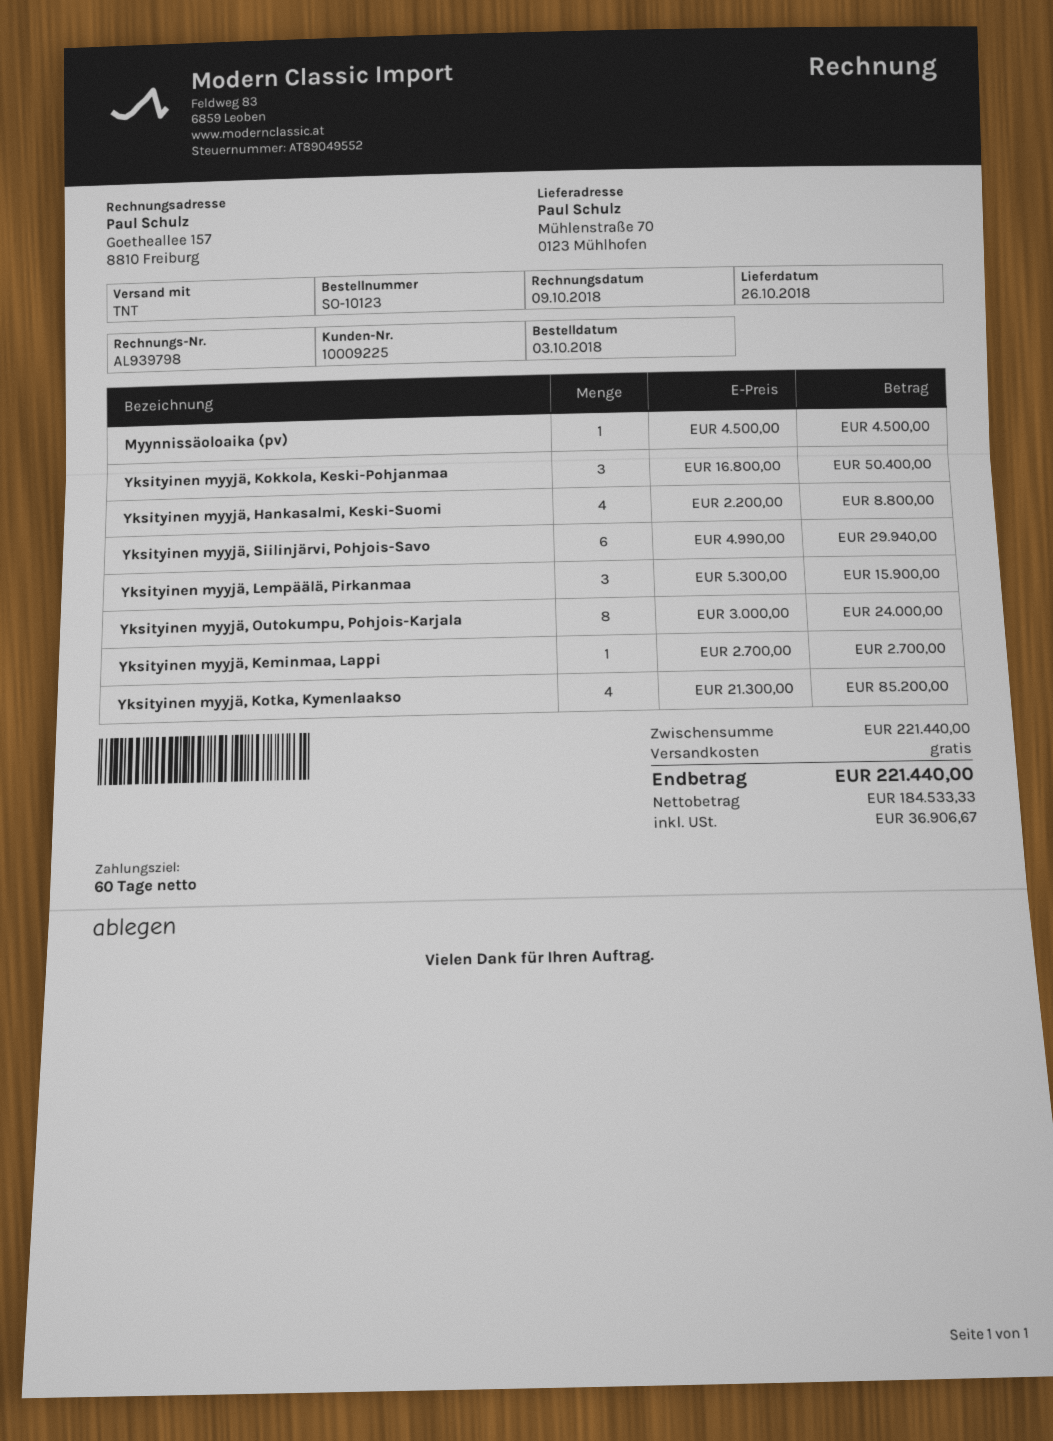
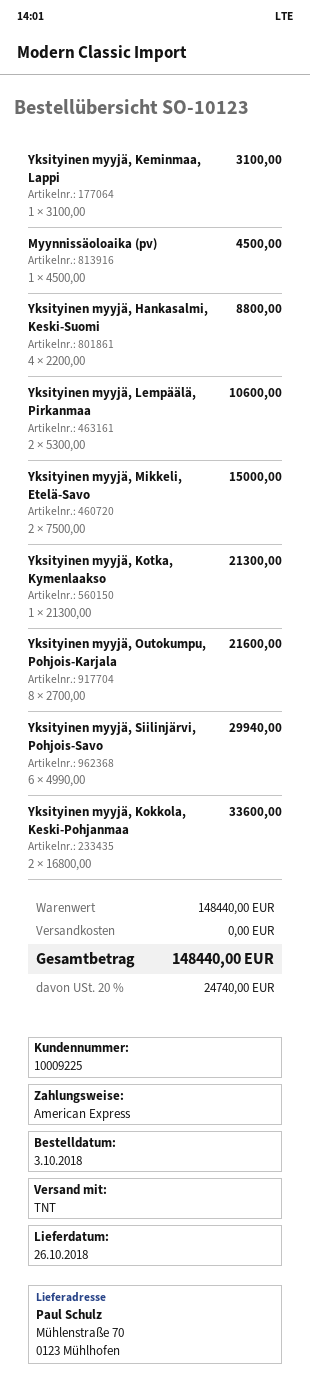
Yksityinen myyjä, Kokkola, Keski-Pohjanmaa: 3 x 16800.00 = 50400.00 -> 2 x 16800.00 = 33600.00
Yksityinen myyjä, Lempäälä, Pirkanmaa: 3 x 5300.00 = 15900.00 -> 2 x 5300.00 = 10600.00
Yksityinen myyjä, Outokumpu, Pohjois-Karjala: 8 x 3000.00 = 24000.00 -> 8 x 2700.00 = 21600.00
Yksityinen myyjä, Keminmaa, Lappi: 1 x 2700.00 = 2700.00 -> 1 x 3100.00 = 3100.00
Yksityinen myyjä, Kotka, Kymenlaakso: 4 x 21300.00 = 85200.00 -> 1 x 21300.00 = 21300.00
Yksityinen myyjä, Mikkeli, Etelä-Savo: none -> 2 x 7500.00 = 15000.00
subtotal: 221440.00 -> 148440.00
tax: 36906.67 -> 24740.00
total: 221440.00 -> 148440.00

